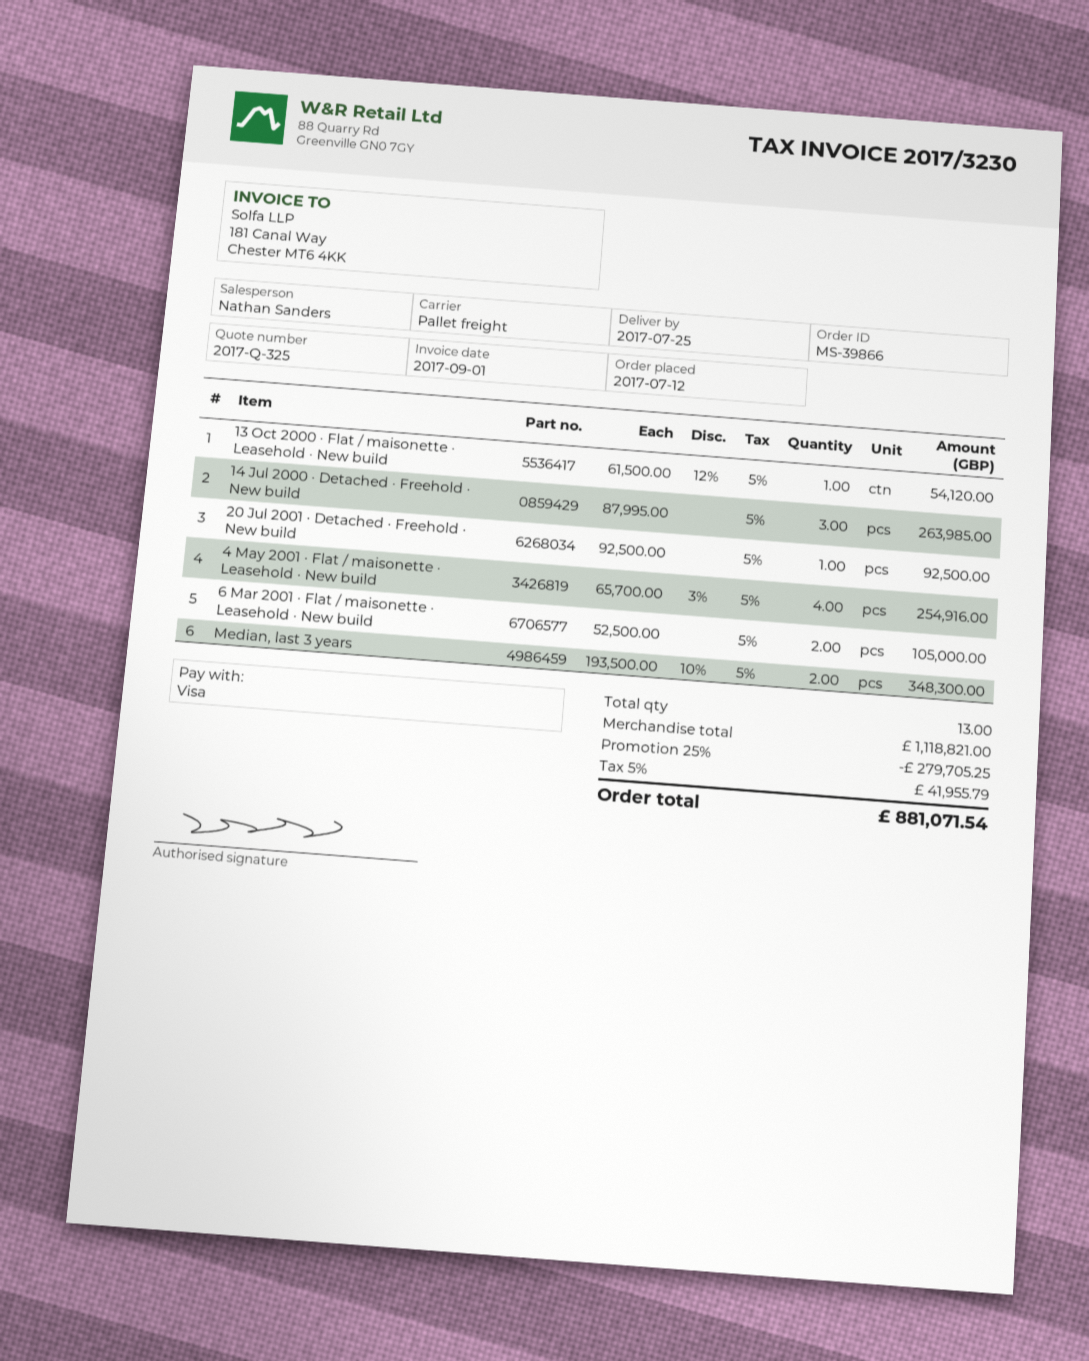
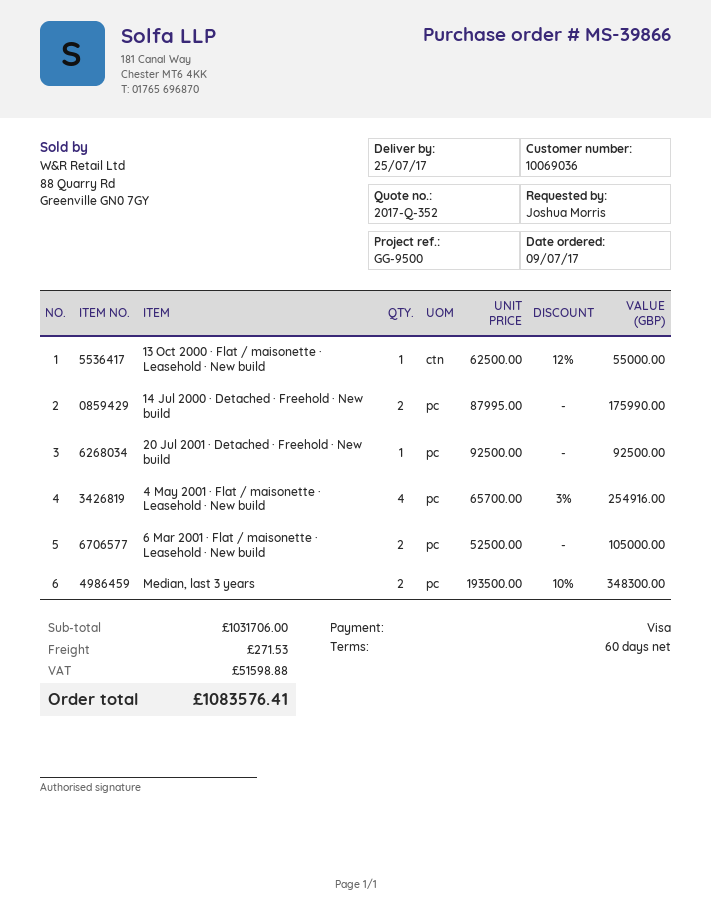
quote number: 2017-Q-325 -> 2017-Q-352
order date: 2017-07-12 -> 2017-07-09
13 Oct 2000 · Flat / maisonette · Leasehold · New build: 1 x 61500.00 - 12% = 54120.00 -> 1 x 62500.00 - 12% = 55000.00
14 Jul 2000 · Detached · Freehold · New build: 3 x 87995.00 = 263985.00 -> 2 x 87995.00 = 175990.00
subtotal: 1118821.00 -> 1031706.00
discount: 25% = 279705.25 -> none
shipping: none -> 271.53
tax: 41955.79 -> 51598.88
total: 881071.54 -> 1083576.41

